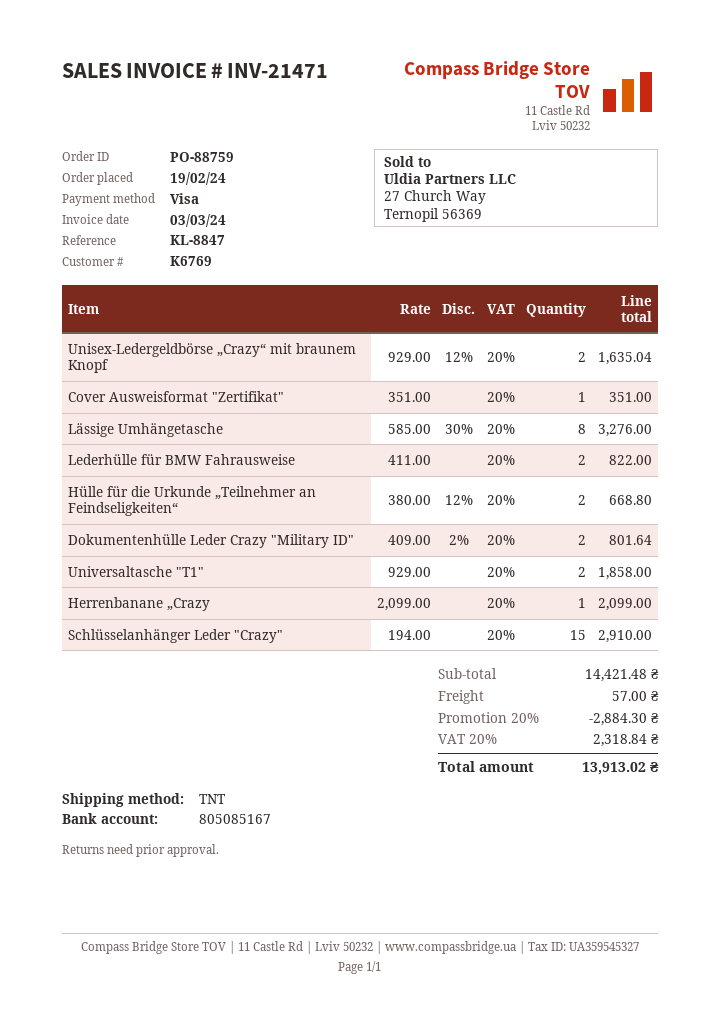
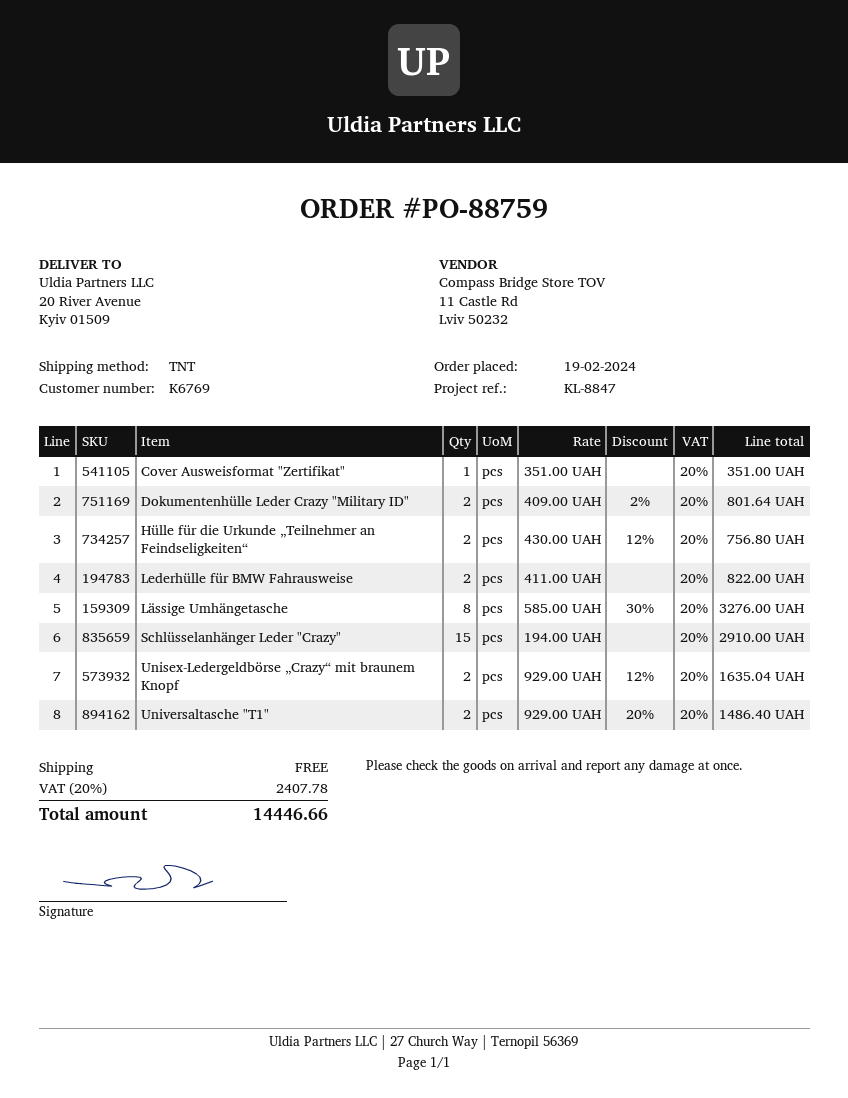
Hülle für die Urkunde „Teilnehmer an Feindseligkeiten“: 2 x 380.00 - 12% = 668.80 -> 2 x 430.00 - 12% = 756.80
Universaltasche "T1": 2 x 929.00 = 1858.00 -> 2 x 929.00 - 20% = 1486.40
Herrenbanane „Crazy: 1 x 2099.00 = 2099.00 -> none
discount: 20% = 2884.30 -> none
shipping: 57.00 -> 0.00
tax: 20% = 2318.84 -> 20% = 2407.78
total: 13913.02 -> 14446.66

